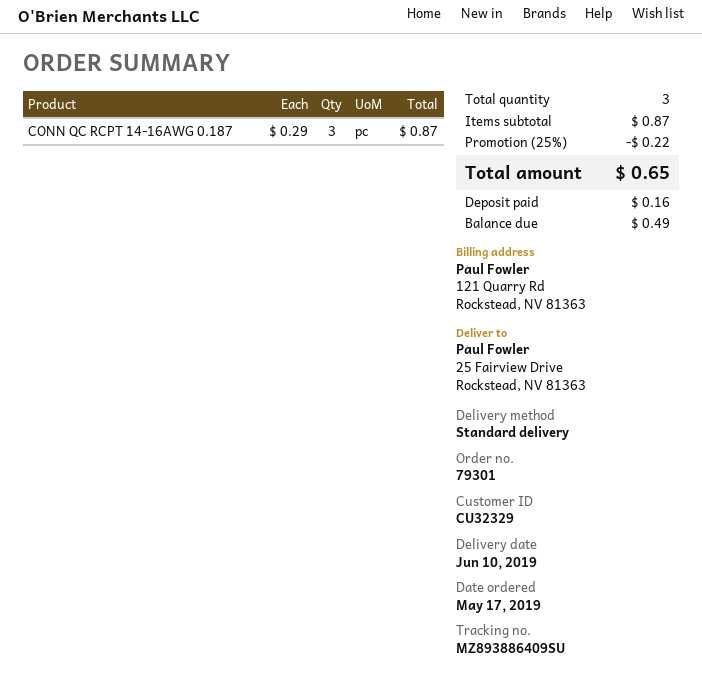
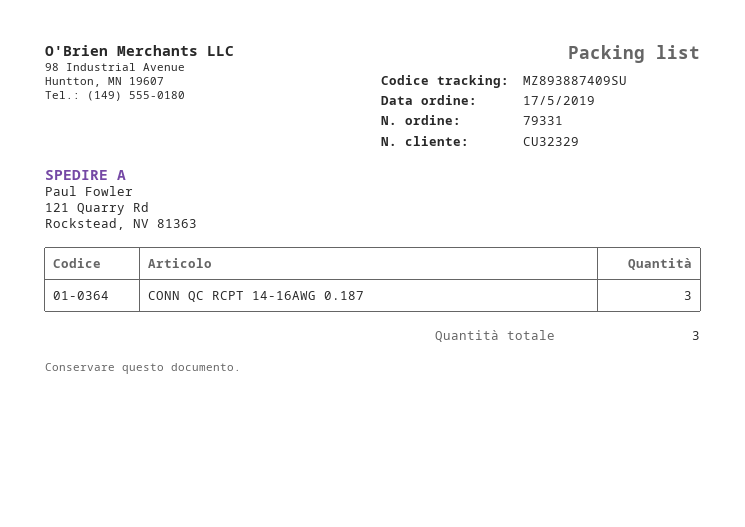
order number: 79301 -> 79331
tracking number: MZ893886409SU -> MZ893887409SU
ship to: 25 Fairview Drive, Rockstead, NV 81363 -> 121 Quarry Rd, Rockstead, NV 81363

